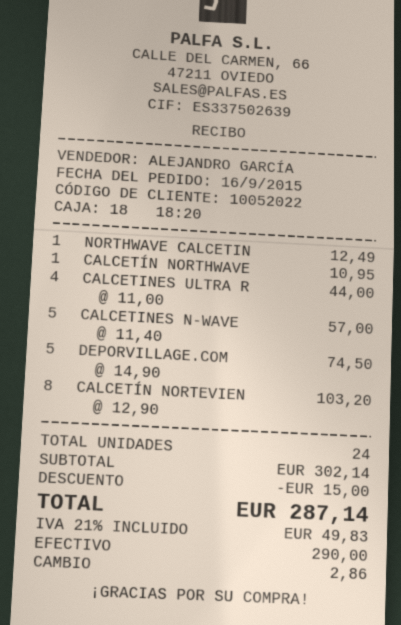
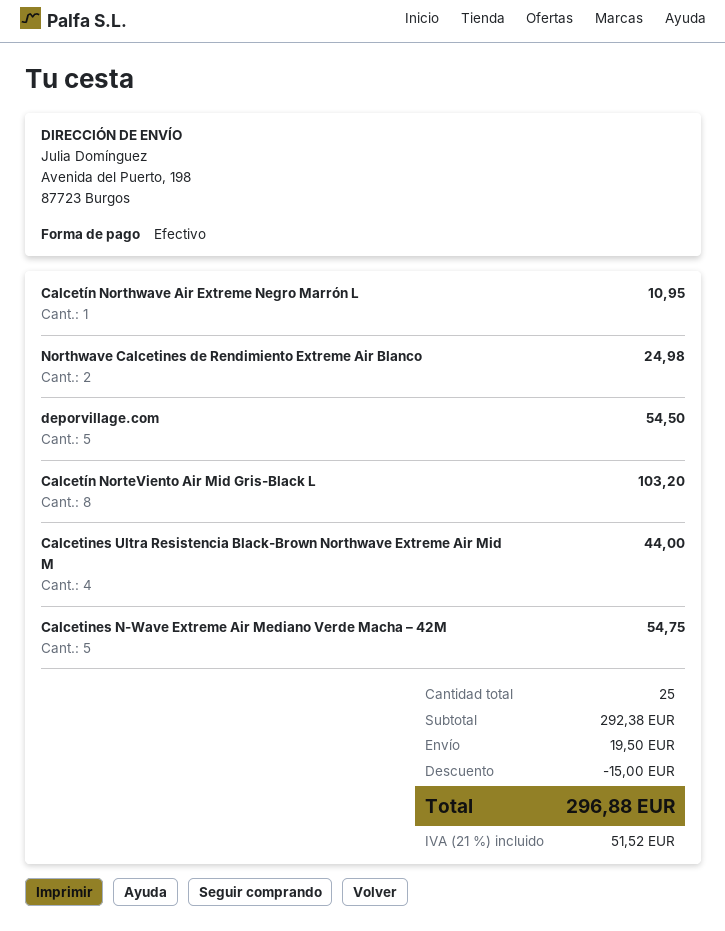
NORTHWAVE CALCETIN: 1 for 12.49 -> 2 for 24.98
CALCETINES N-WAVE: 5 for 57.00 -> 5 for 54.75
DEPORVILLAGE.COM: 5 for 74.50 -> 5 for 54.50
total quantity: 24 -> 25
subtotal: 302.14 -> 292.38
shipping: none -> 19.50
tax: 21% = 49.83 -> 21% = 51.52
total: 287.14 -> 296.88

